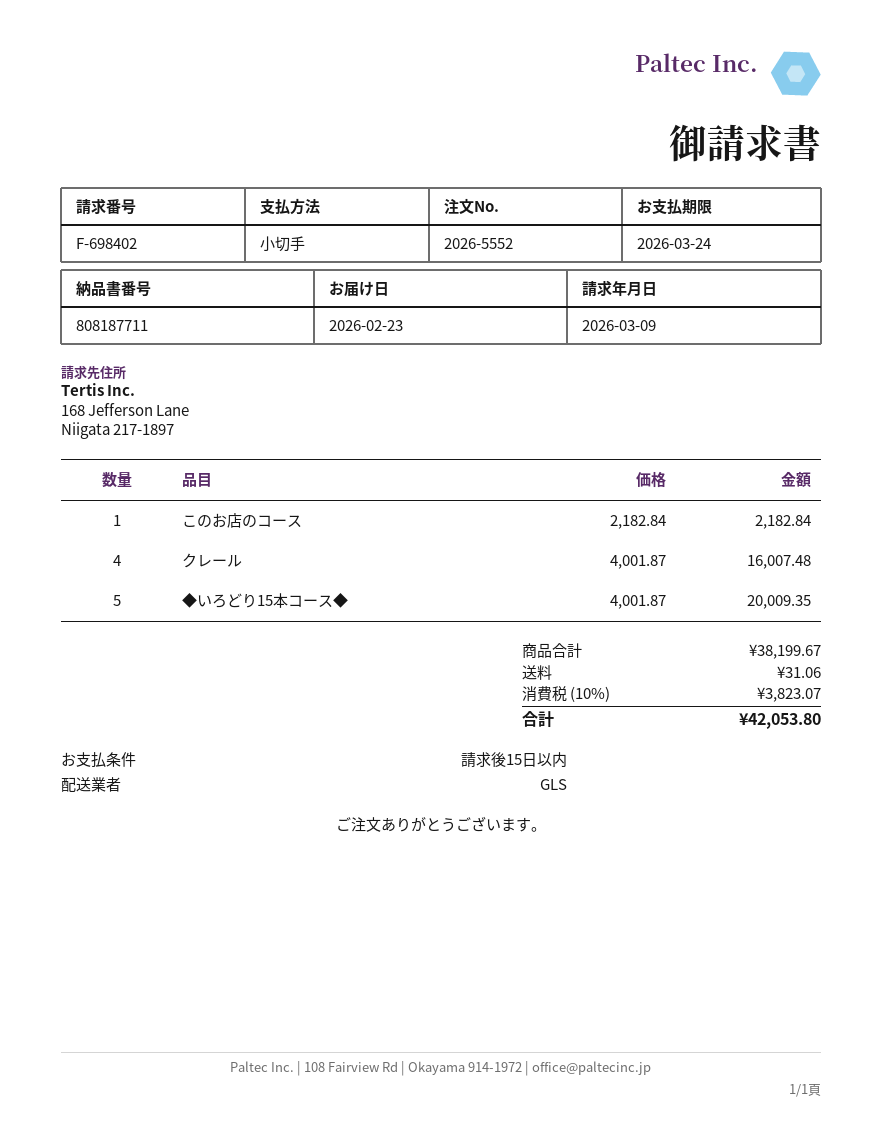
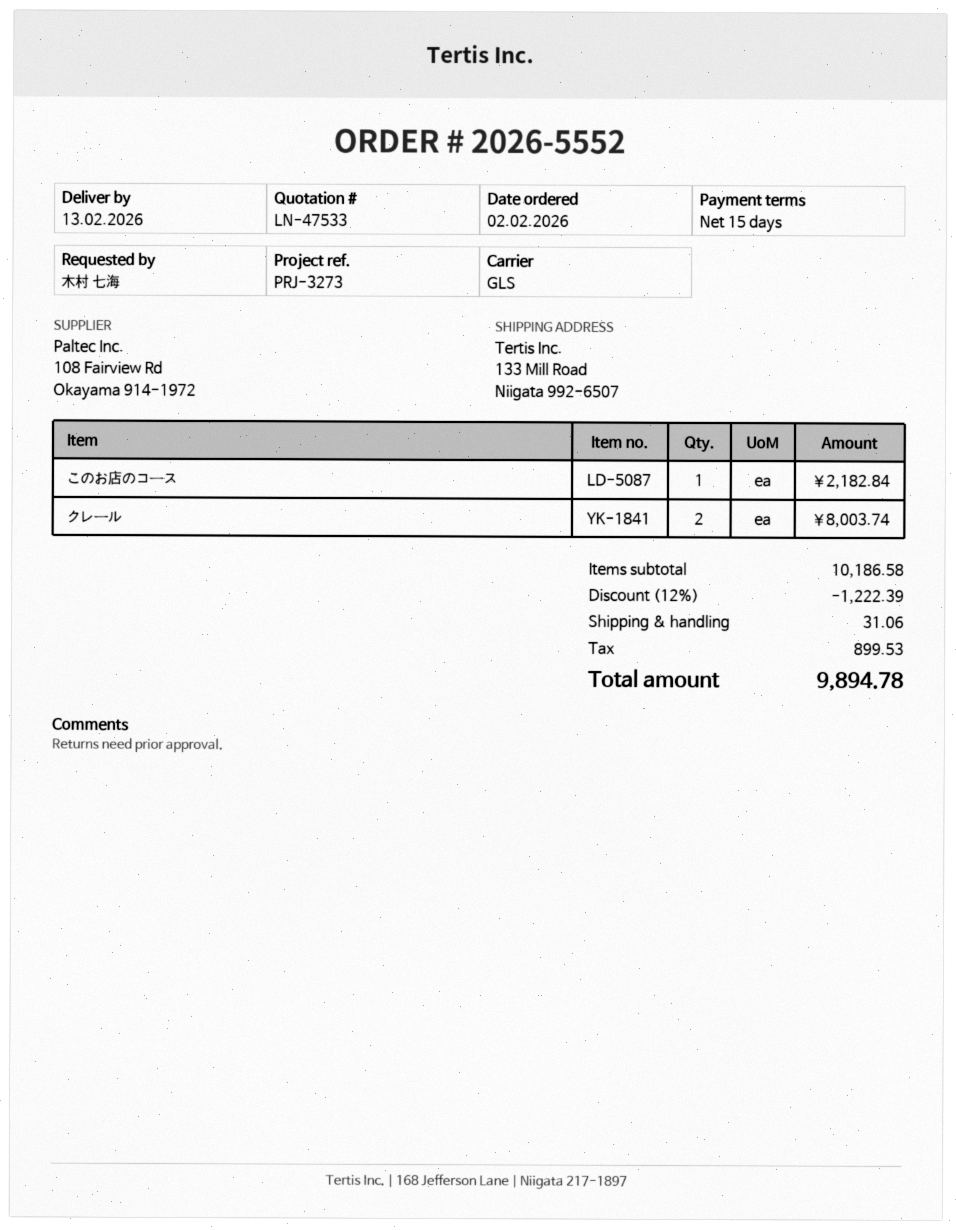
delivery date: 2026-02-23 -> 2026-02-13
クレール: 4 for 16007.48 -> 2 for 8003.74
◆いろどり15本コース◆: 5 for 20009.35 -> none
subtotal: 38199.67 -> 10186.58
discount: none -> 12% = 1222.39
tax: 3823.07 -> 899.53
total: 42053.80 -> 9894.78

